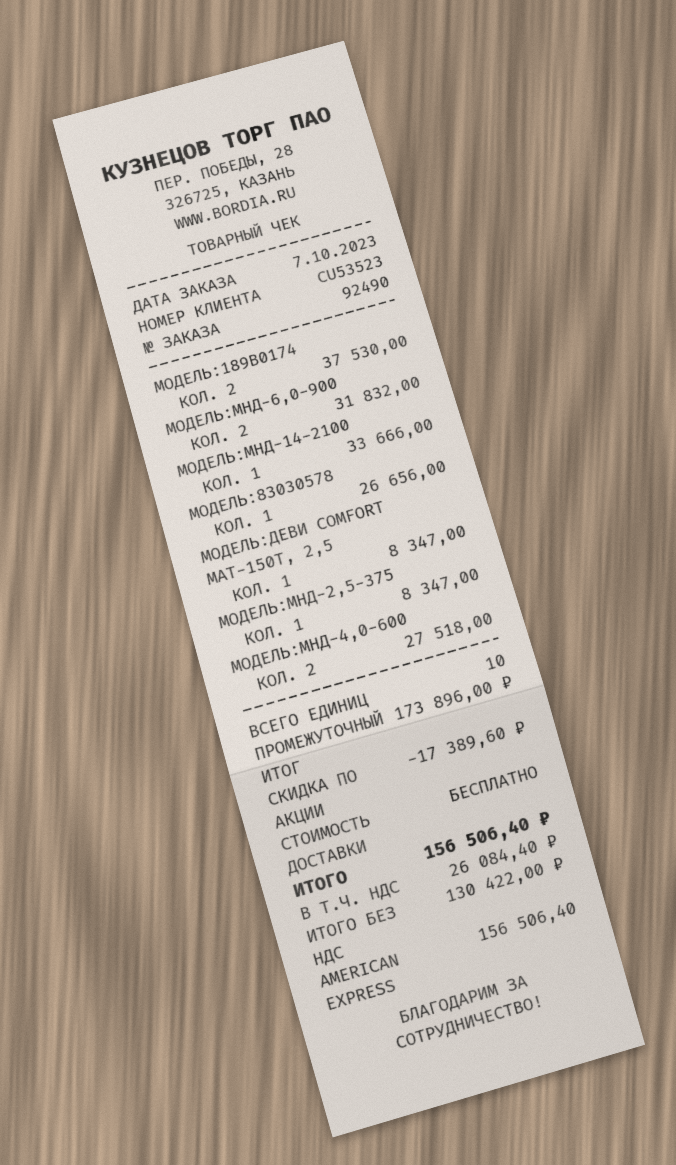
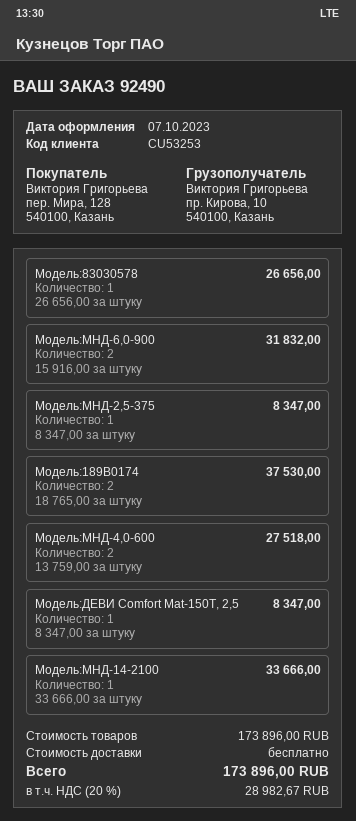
customer number: CU53523 -> CU53253
discount: 17389.60 -> none
tax: 26084.40 -> 28982.67
total: 156506.40 -> 173896.00

